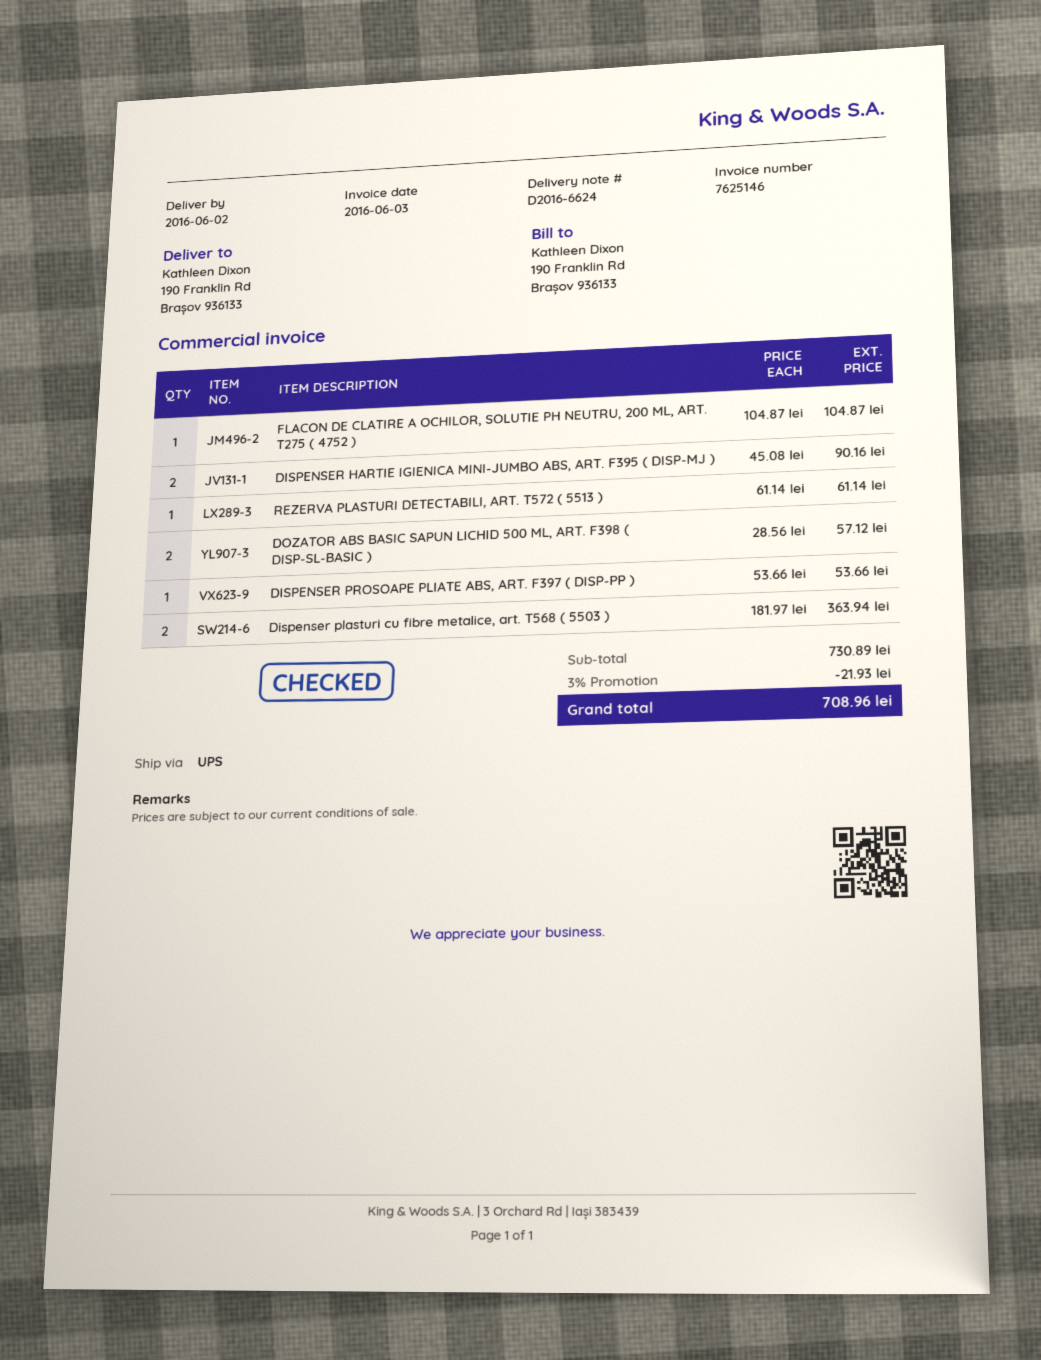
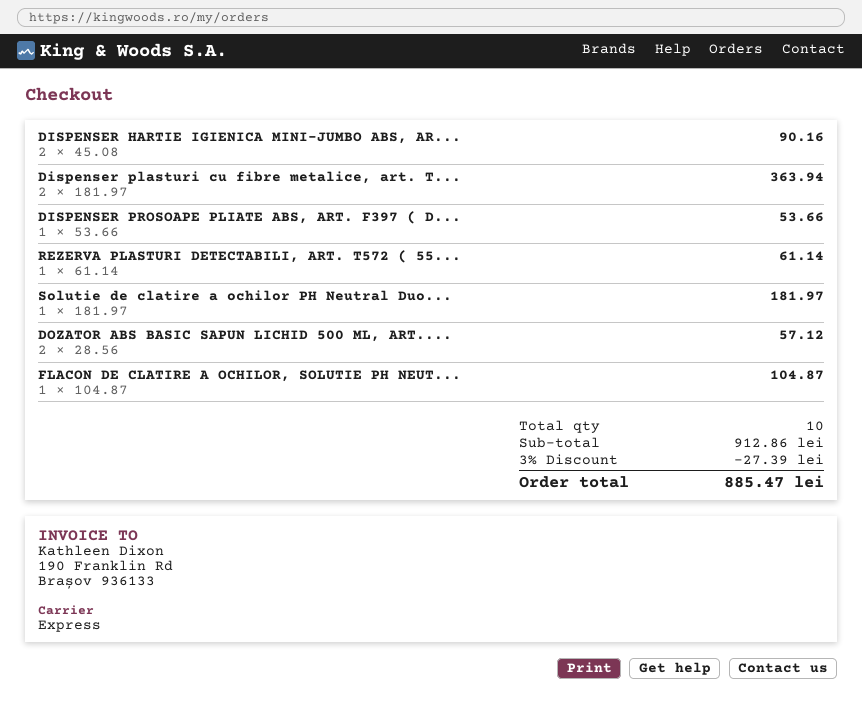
shipping method: UPS -> express
Solutie de clatire a ochilor PH Neutral Duo...: none -> 1 x 181.97 = 181.97
subtotal: 730.89 -> 912.86
discount: 3% = 21.93 -> 3% = 27.39
total: 708.96 -> 885.47

